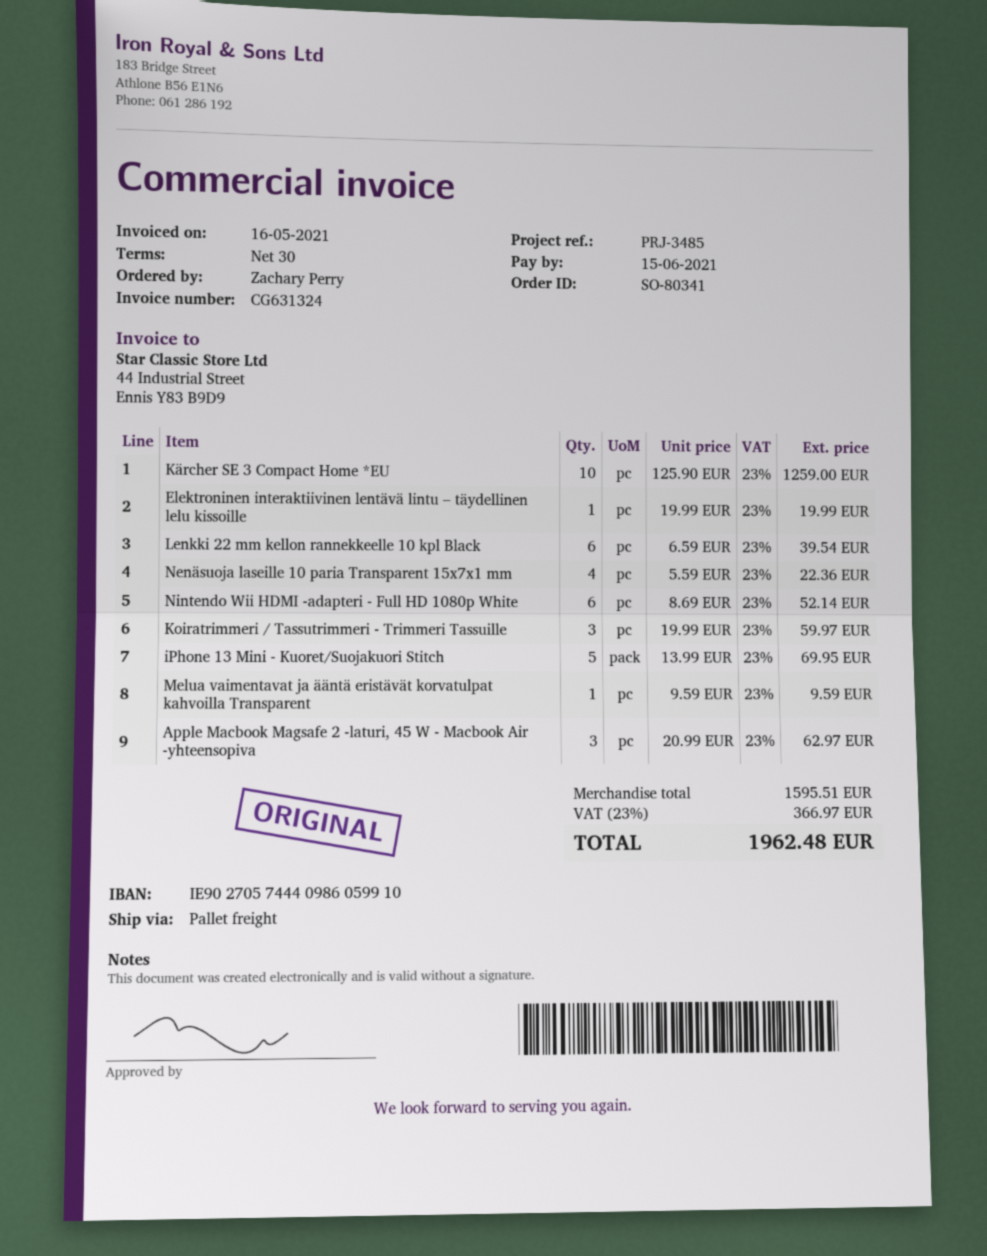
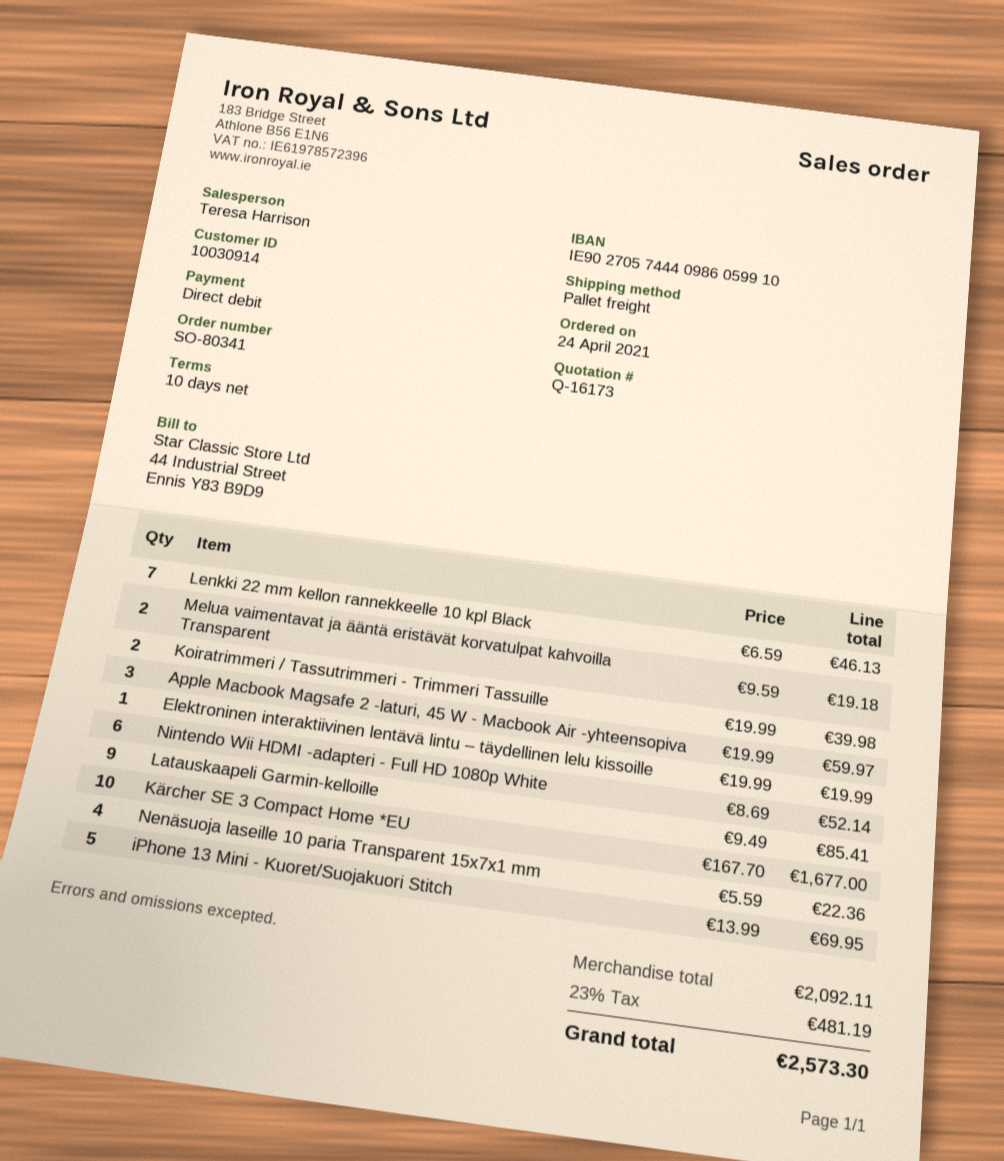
payment terms: 30 days -> 10 days
Kärcher SE 3 Compact Home *EU: 10 x 125.90 = 1259.00 -> 10 x 167.70 = 1677.00
Lenkki 22 mm kellon rannekkeelle 10 kpl Black: 6 x 6.59 = 39.54 -> 7 x 6.59 = 46.13
Koiratrimmeri / Tassutrimmeri - Trimmeri Tassuille: 3 x 19.99 = 59.97 -> 2 x 19.99 = 39.98
Melua vaimentavat ja ääntä eristävät korvatulpat kahvoilla Transparent: 1 x 9.59 = 9.59 -> 2 x 9.59 = 19.18
Apple Macbook Magsafe 2 -laturi, 45 W - Macbook Air -yhteensopiva: 3 x 20.99 = 62.97 -> 3 x 19.99 = 59.97
Latauskaapeli Garmin-kelloille: none -> 9 x 9.49 = 85.41
subtotal: 1595.51 -> 2092.11
tax: 23% = 366.97 -> 23% = 481.19
total: 1962.48 -> 2573.30

